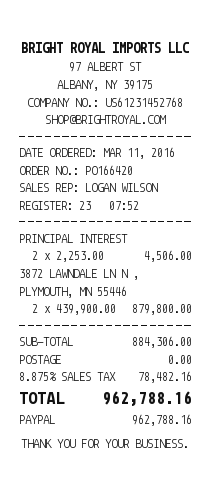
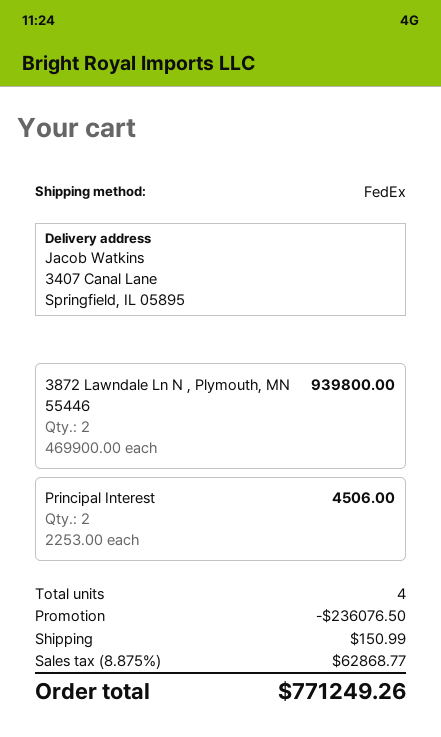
3872 LAWNDALE LN N , PLYMOUTH, MN 55446: 2 x 439900.00 = 879800.00 -> 2 x 469900.00 = 939800.00
discount: none -> 236076.50
shipping: 0.00 -> 150.99
tax: 8.875% = 78482.16 -> 8.875% = 62868.77
total: 962788.16 -> 771249.26

